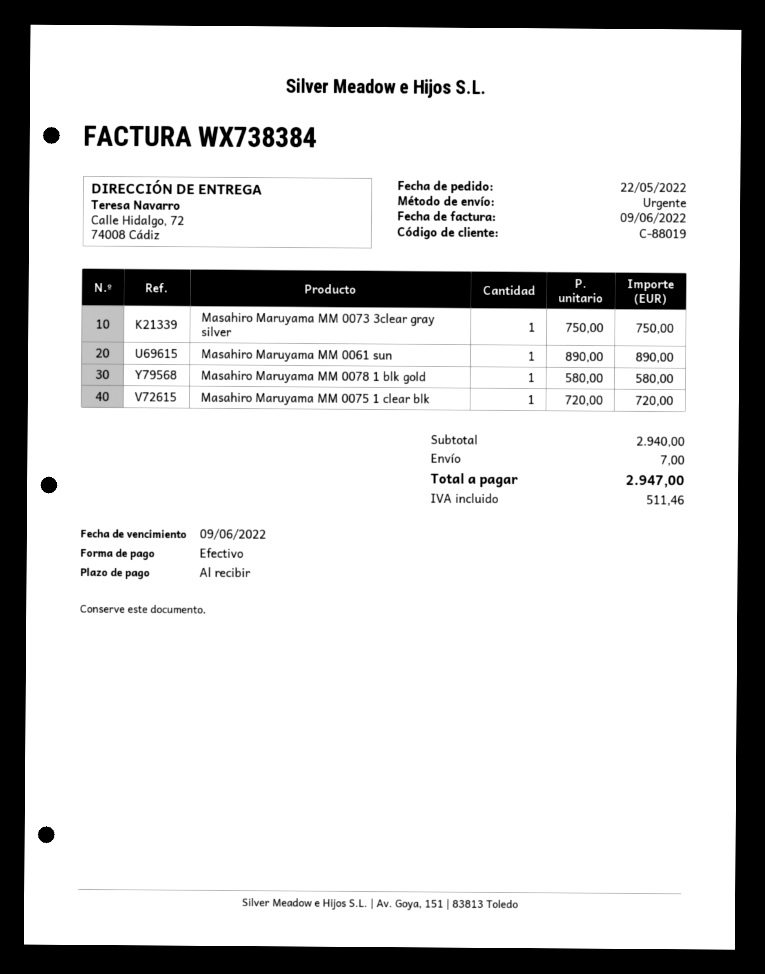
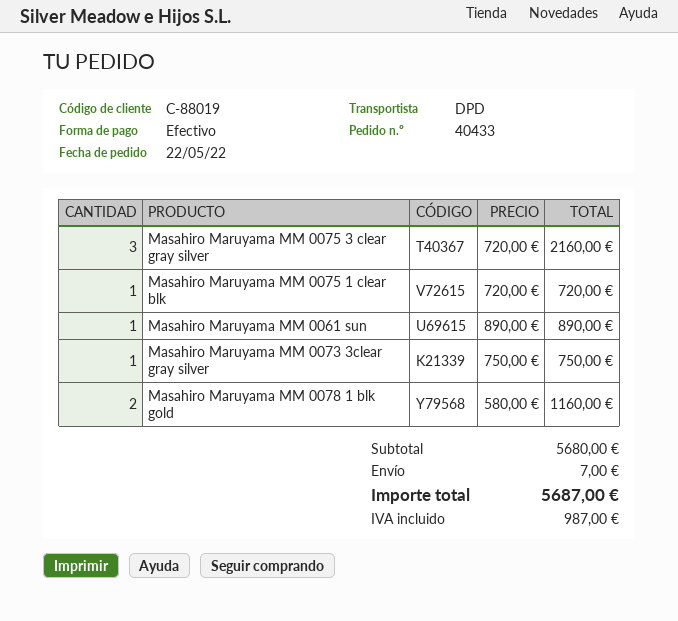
shipping method: express -> DPD
Masahiro Maruyama MM 0078 1 blk gold: 1 x 580.00 = 580.00 -> 2 x 580.00 = 1160.00
Masahiro Maruyama MM 0075 3 clear gray silver: none -> 3 x 720.00 = 2160.00
subtotal: 2940.00 -> 5680.00
tax: 511.46 -> 987.00
total: 2947.00 -> 5687.00

